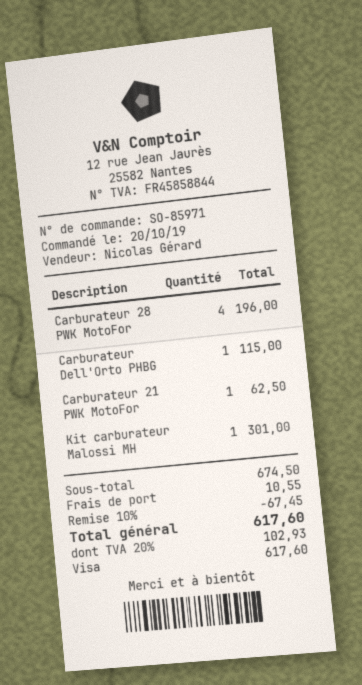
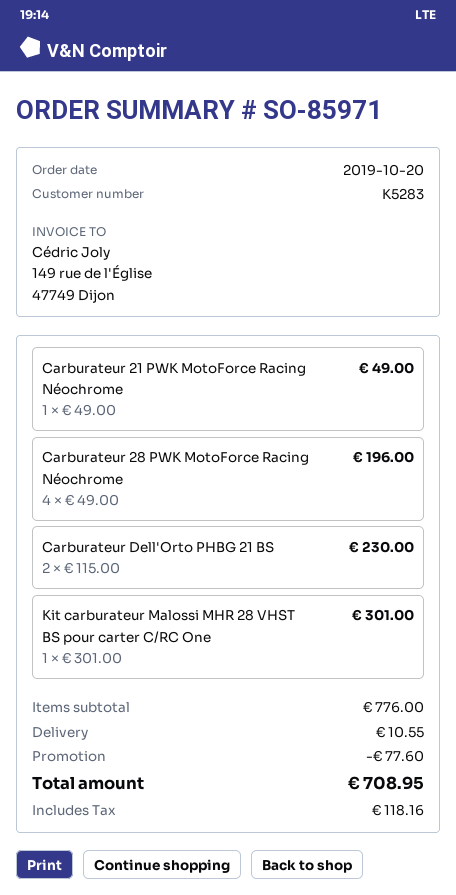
Carburateur Dell'Orto PHBG: 1 for 115.00 -> 2 for 230.00
Carburateur 21 PWK MotoFor: 1 for 62.50 -> 1 for 49.00
subtotal: 674.50 -> 776.00
discount: 67.45 -> 77.60
tax: 102.93 -> 118.16
total: 617.60 -> 708.95

